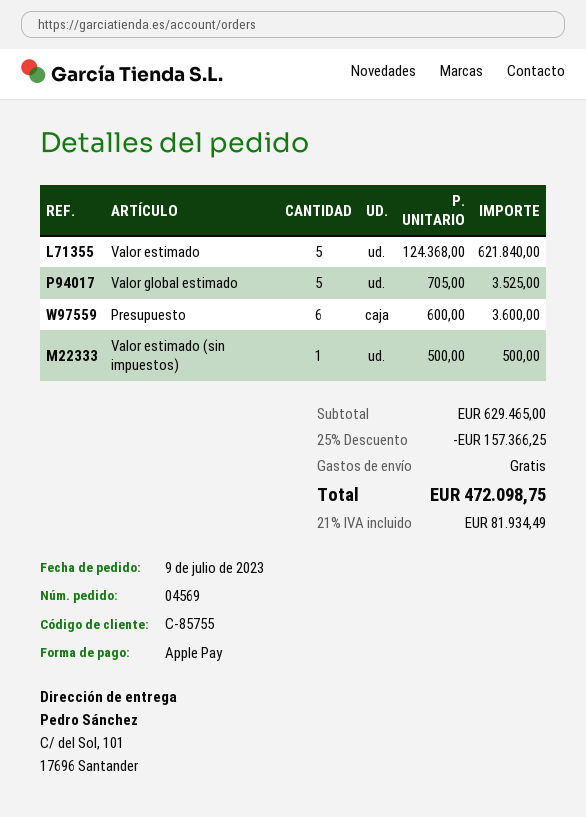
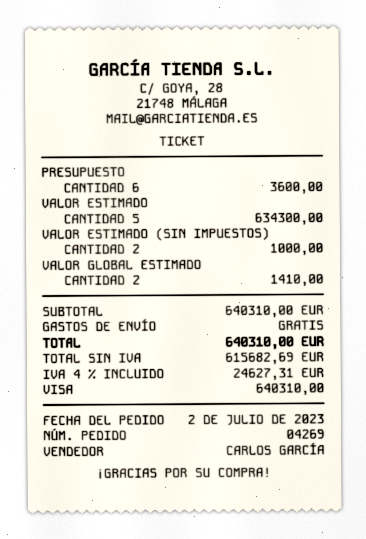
order number: 04569 -> 04269
order date: 2023-07-09 -> 2023-07-02
payment method: Apple Pay -> Visa
Valor estimado: 5 for 621840.00 -> 5 for 634300.00
Valor global estimado: 5 for 3525.00 -> 2 for 1410.00
Valor estimado (sin impuestos): 1 for 500.00 -> 2 for 1000.00
subtotal: 629465.00 -> 640310.00
discount: 25% = 157366.25 -> none
tax: 21% = 81934.49 -> 4% = 24627.31
total: 472098.75 -> 640310.00

